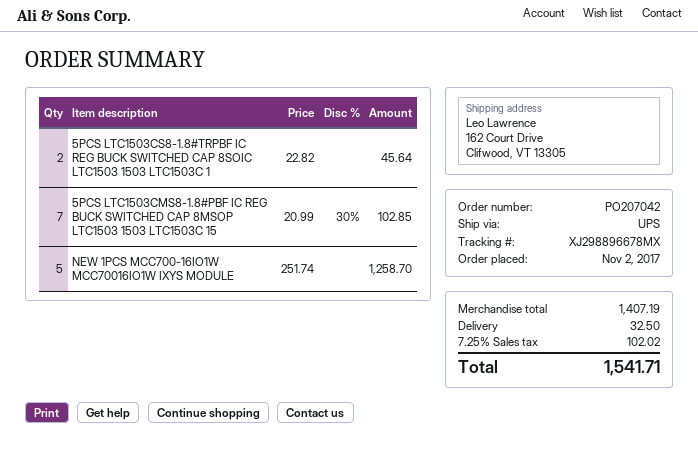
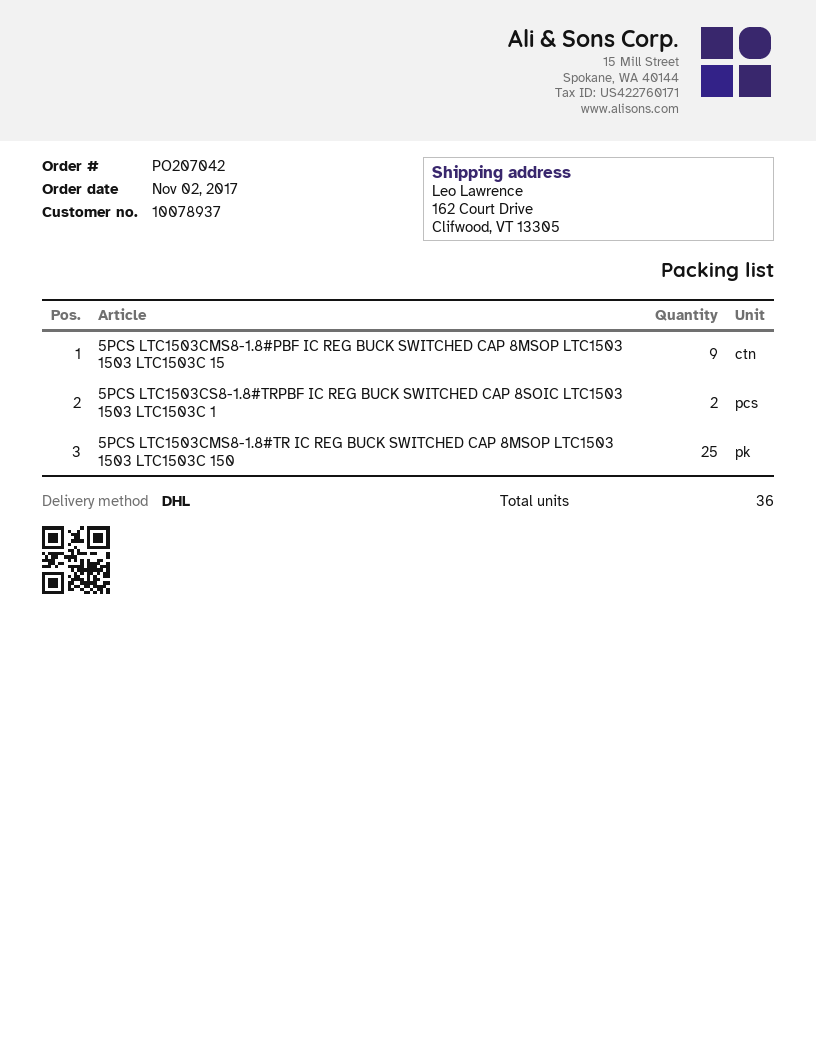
shipping method: UPS -> DHL
5PCS LTC1503CMS8-1.8#PBF IC REG BUCK SWITCHED CAP 8MSOP LTC1503 1503 LTC1503C 15: 7 -> 9
NEW 1PCS MCC700-16IO1W MCC70016IO1W IXYS MODULE: 5 -> none
5PCS LTC1503CMS8-1.8#TR IC REG BUCK SWITCHED CAP 8MSOP LTC1503 1503 LTC1503C 150: none -> 25

